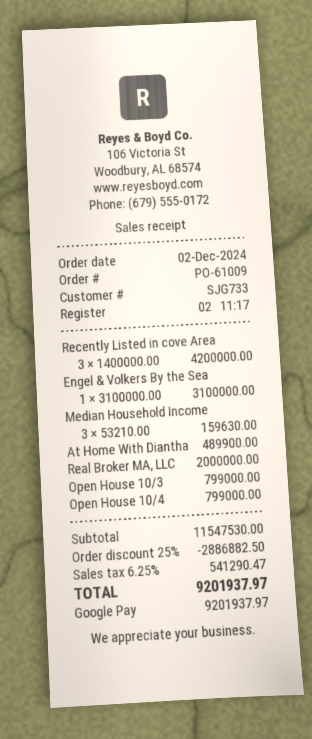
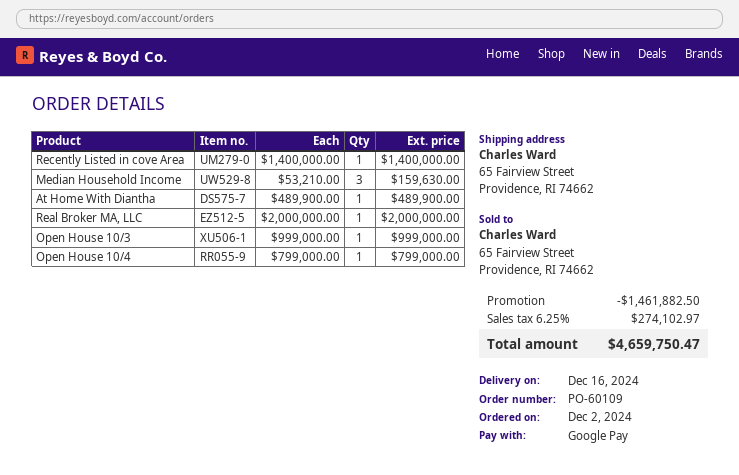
order number: PO-61009 -> PO-60109
Recently Listed in cove Area: 3 x 1400000.00 = 4200000.00 -> 1 x 1400000.00 = 1400000.00
Engel & Volkers By the Sea: 1 x 3100000.00 = 3100000.00 -> none
Open House 10/3: 1 x 799000.00 = 799000.00 -> 1 x 999000.00 = 999000.00
discount: 2886882.50 -> 1461882.50
tax: 6.25% = 541290.47 -> 6.25% = 274102.97
total: 9201937.97 -> 4659750.47

